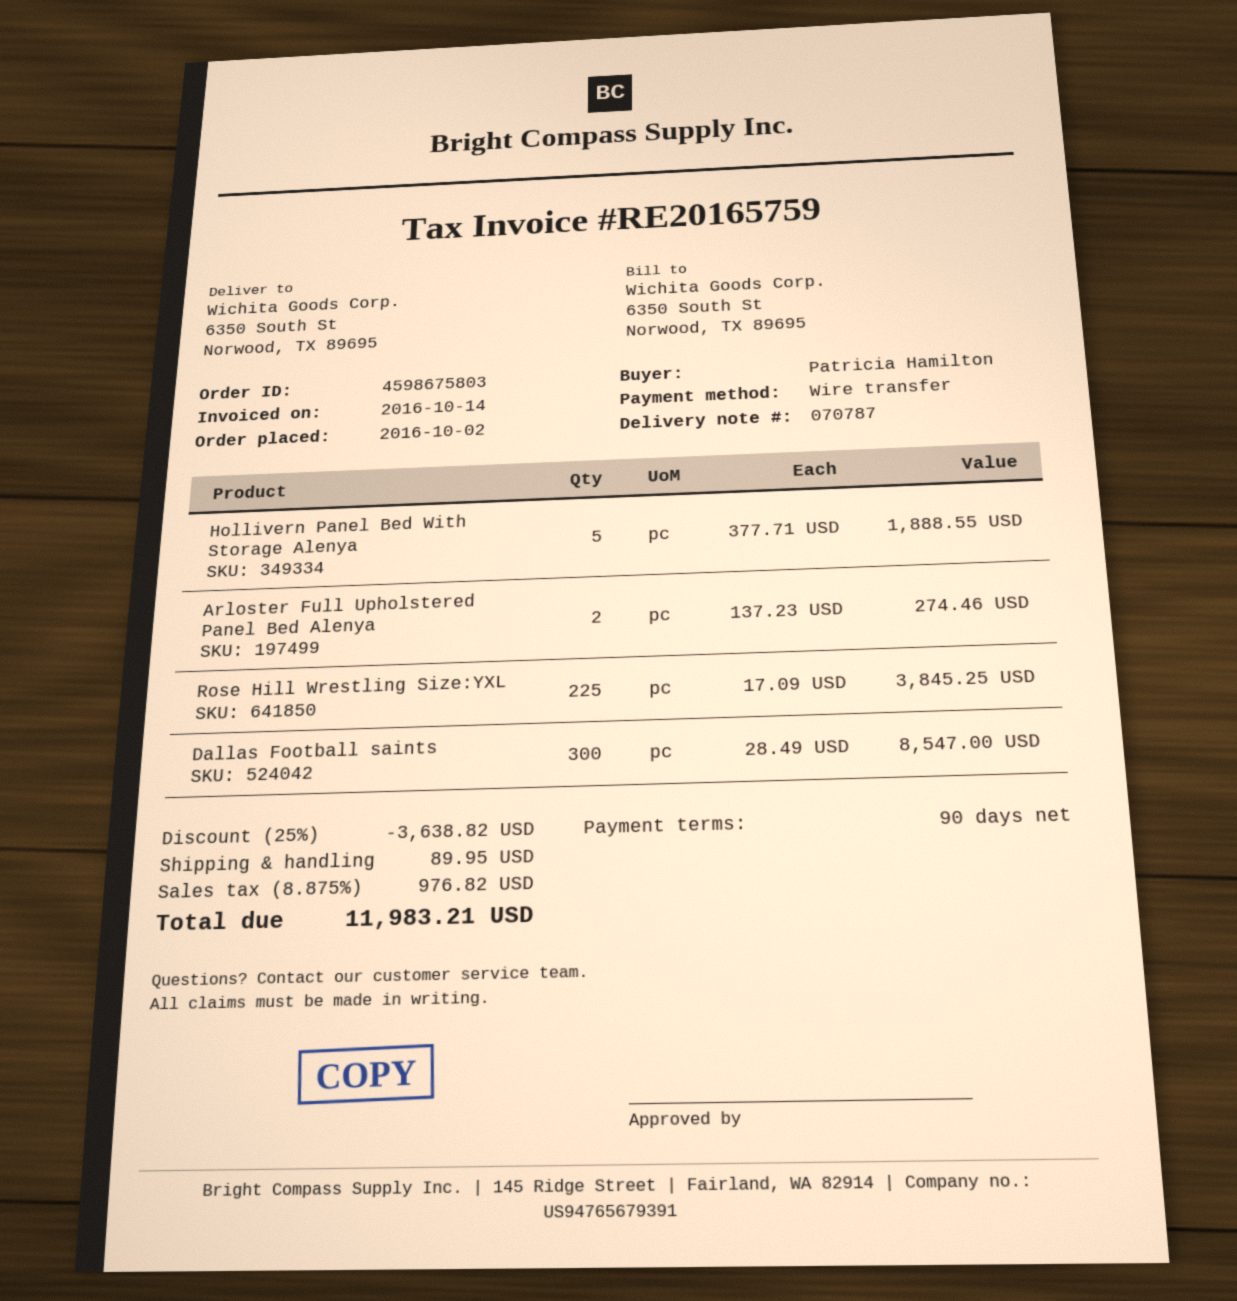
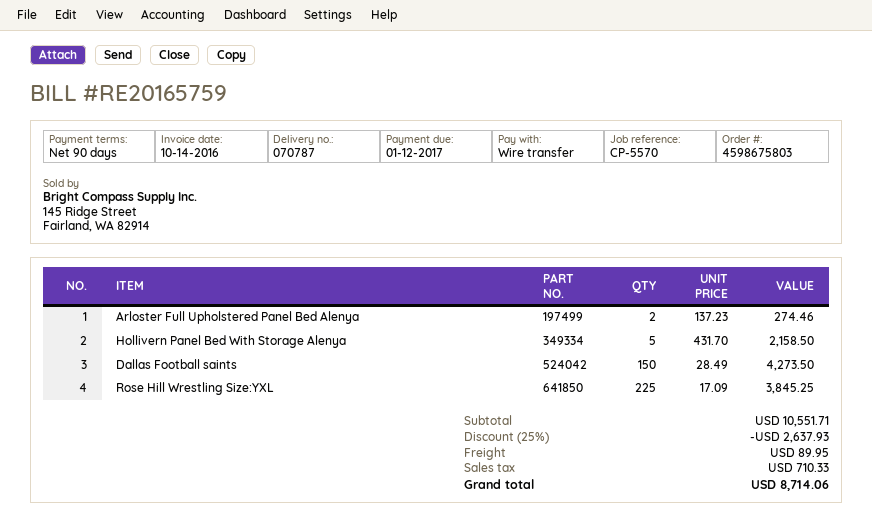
Hollivern Panel Bed With Storage Alenya: 5 x 377.71 = 1888.55 -> 5 x 431.70 = 2158.50
Dallas Football saints: 300 x 28.49 = 8547.00 -> 150 x 28.49 = 4273.50
discount: 25% = 3638.82 -> 25% = 2637.93
tax: 976.82 -> 710.33
total: 11983.21 -> 8714.06

